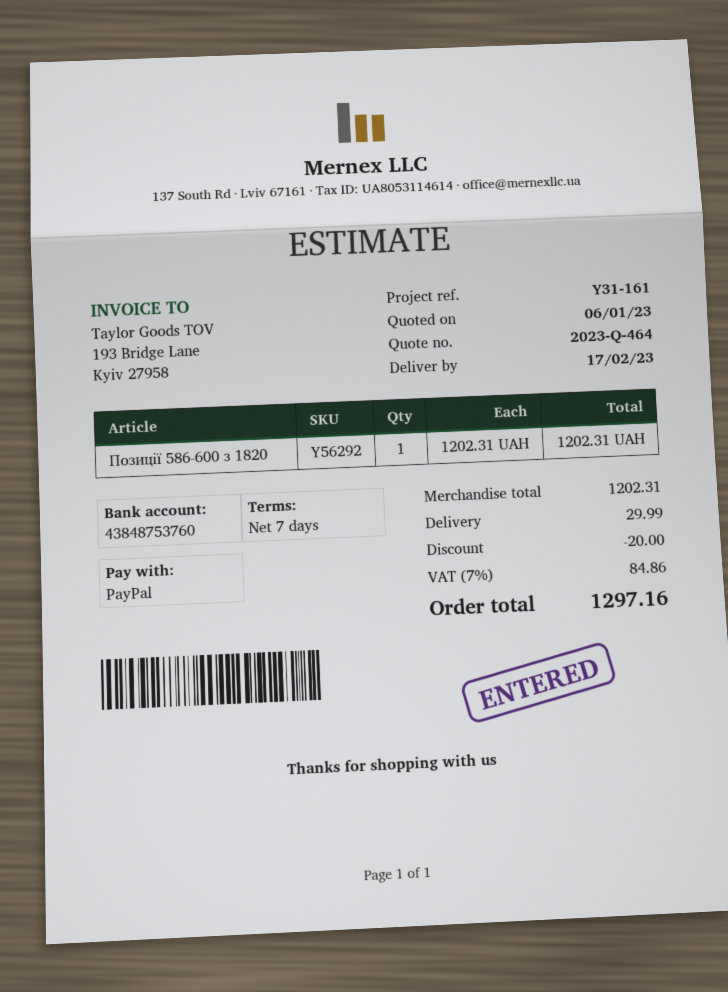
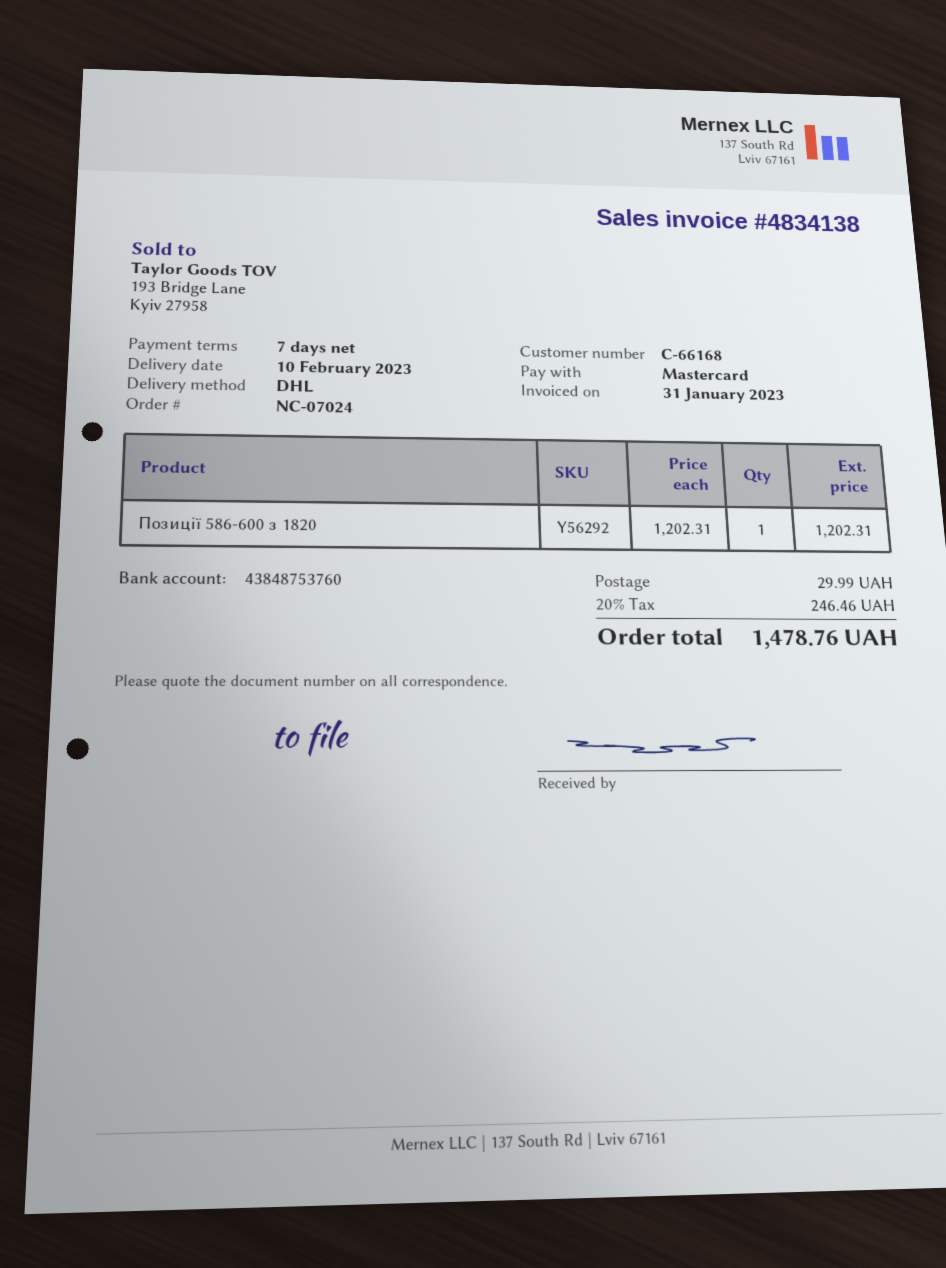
delivery date: 2023-02-17 -> 2023-02-10
payment method: PayPal -> Mastercard
discount: 20.00 -> none
tax: 7% = 84.86 -> 20% = 246.46
total: 1297.16 -> 1478.76

